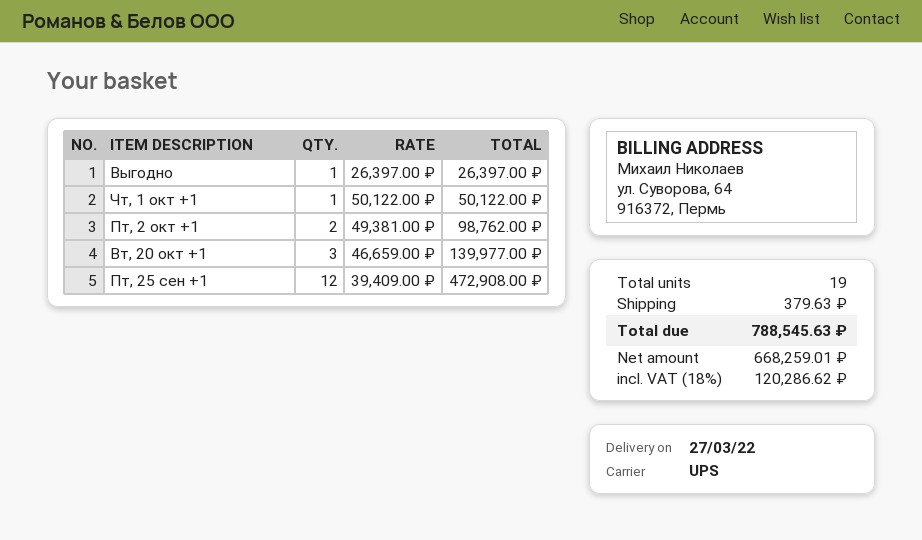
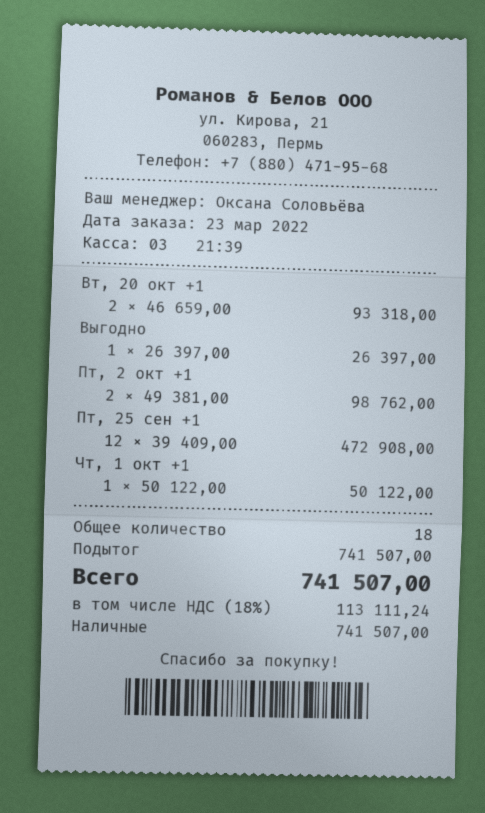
Вт, 20 окт +1: 3 x 46659.00 = 139977.00 -> 2 x 46659.00 = 93318.00
total quantity: 19 -> 18
shipping: 379.63 -> none
tax: 18% = 120286.62 -> 18% = 113111.24
total: 788545.63 -> 741507.00

